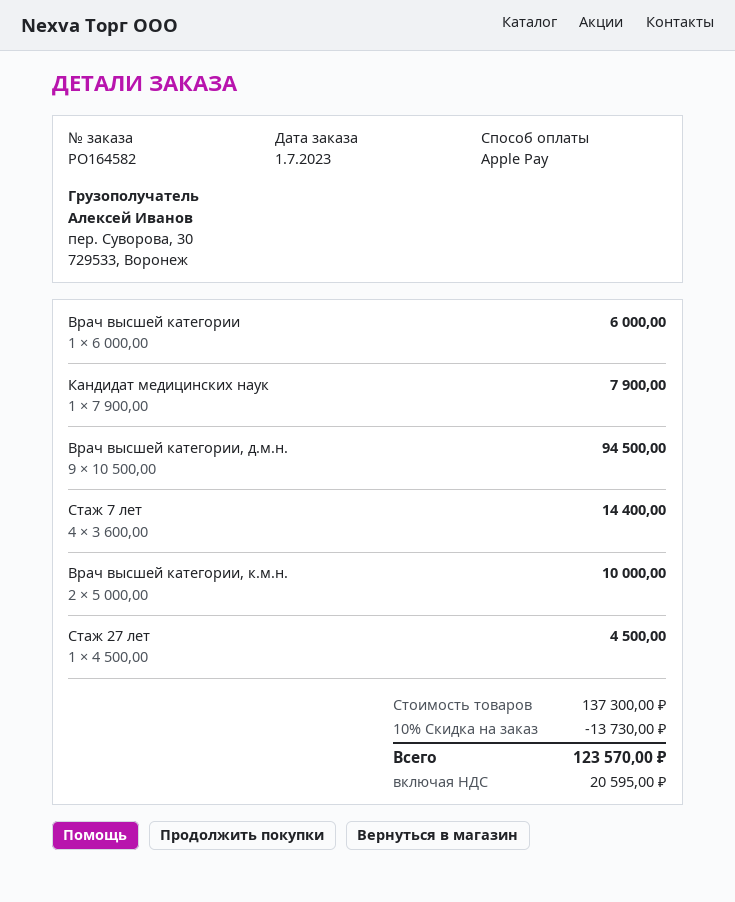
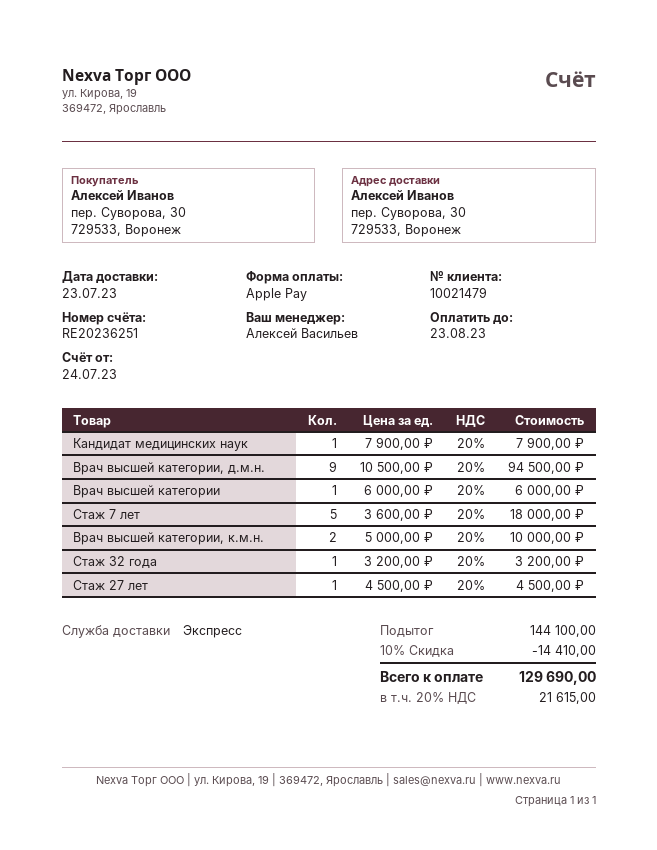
Стаж 7 лет: 4 x 3600.00 = 14400.00 -> 5 x 3600.00 = 18000.00
Стаж 32 года: none -> 1 x 3200.00 = 3200.00
subtotal: 137300.00 -> 144100.00
discount: 10% = 13730.00 -> 10% = 14410.00
tax: 20595.00 -> 21615.00
total: 123570.00 -> 129690.00

